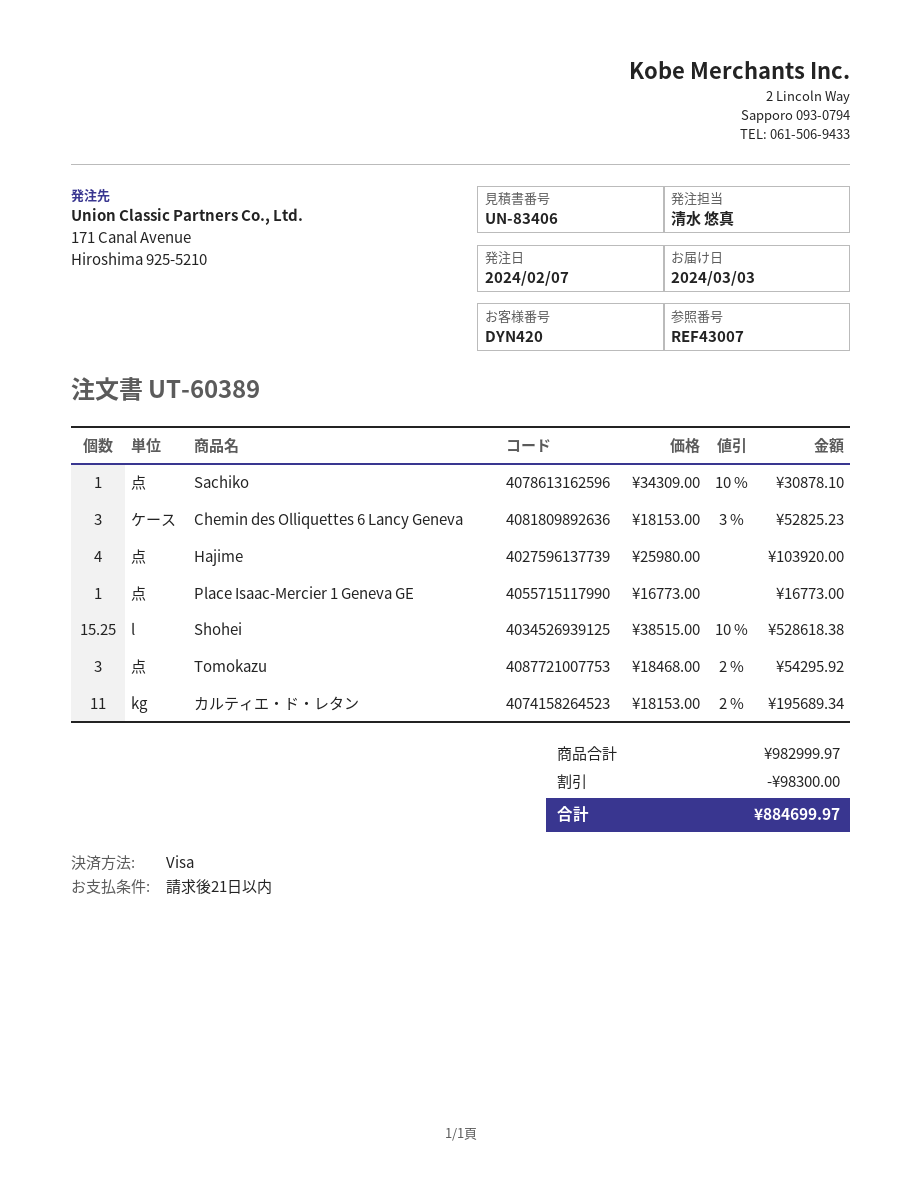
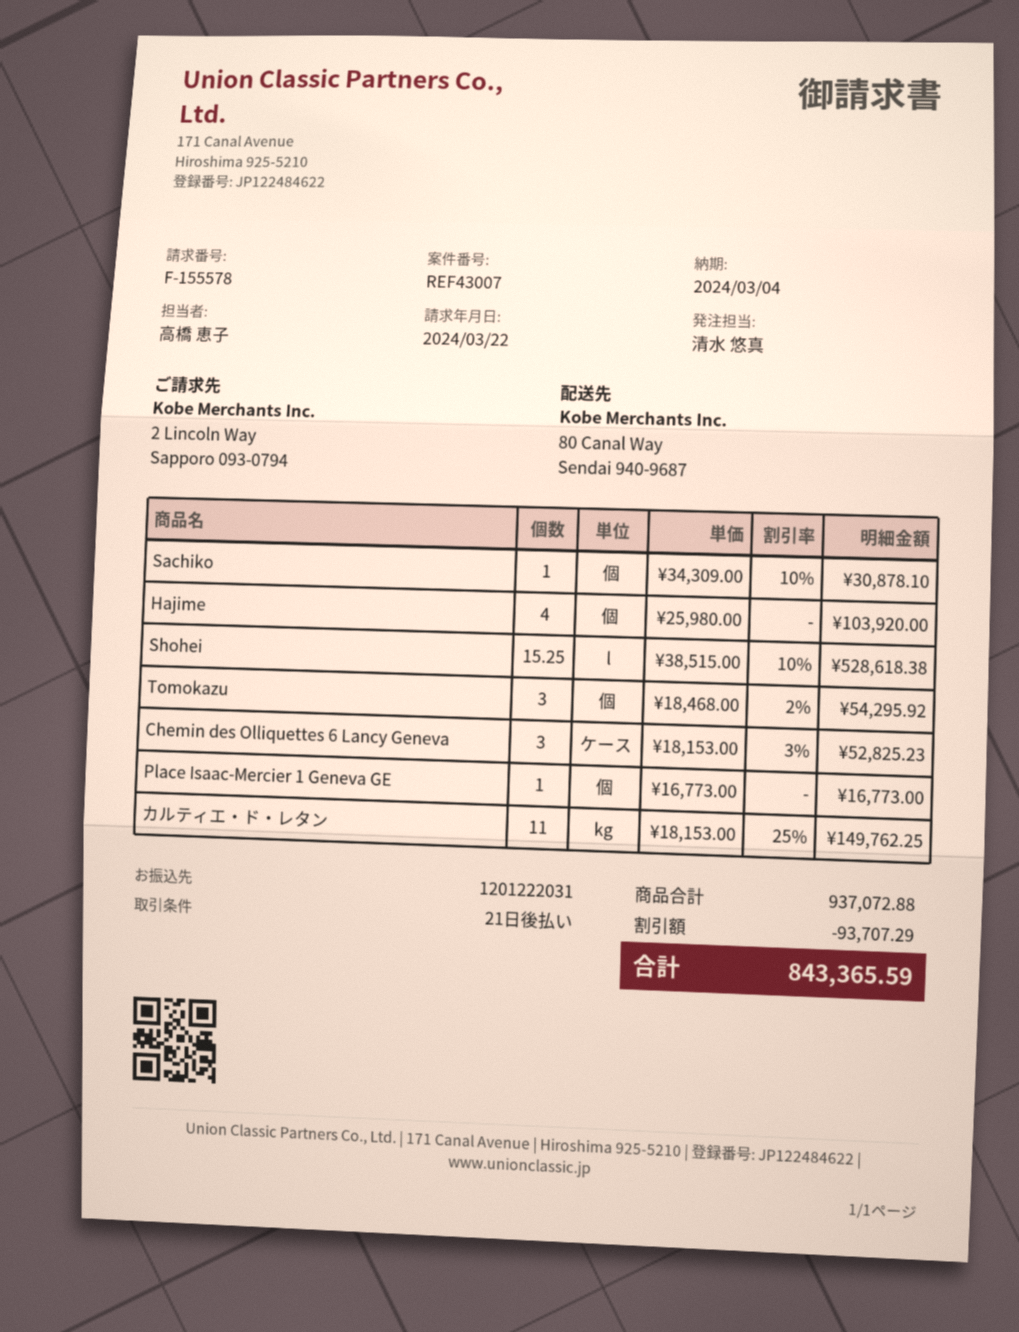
delivery date: 2024-03-03 -> 2024-03-04
カルティエ・ド・レタン: 11 x 18153.00 - 2% = 195689.34 -> 11 x 18153.00 - 25% = 149762.25
subtotal: 982999.97 -> 937072.88
discount: 98300.00 -> 93707.29
total: 884699.97 -> 843365.59

